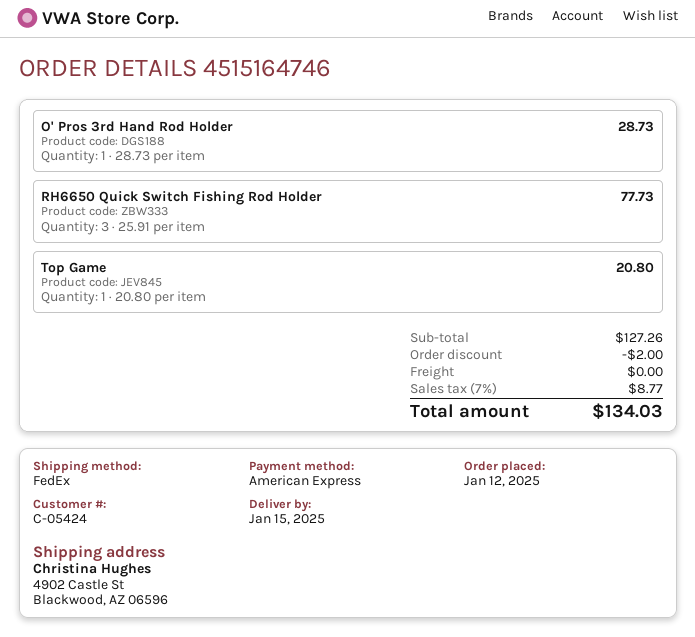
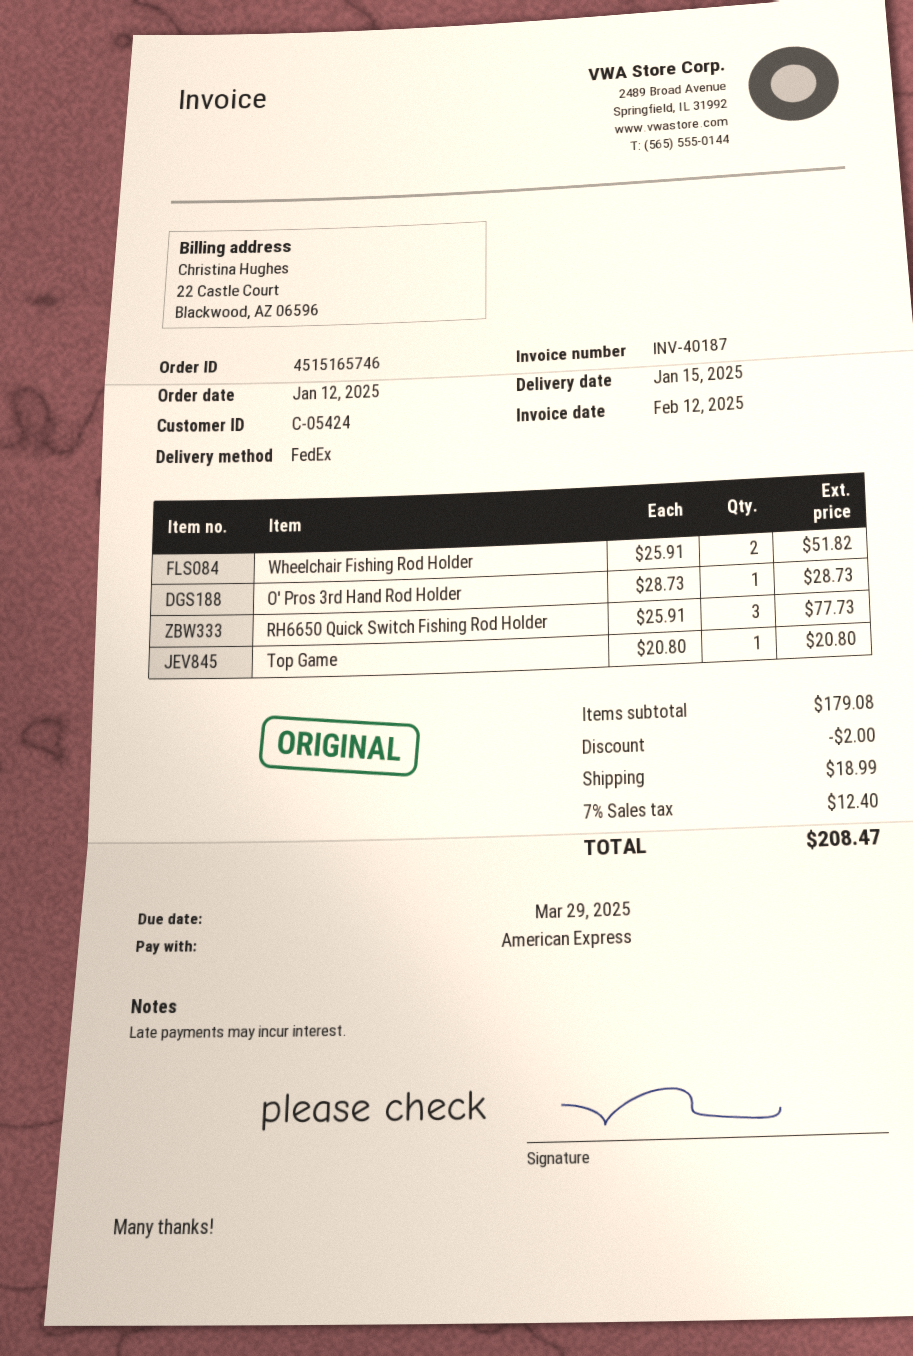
order number: 4515164746 -> 4515165746
Wheelchair Fishing Rod Holder: none -> 2 x 25.91 = 51.82
subtotal: 127.26 -> 179.08
shipping: 0.00 -> 18.99
tax: 7% = 8.77 -> 7% = 12.40
total: 134.03 -> 208.47

